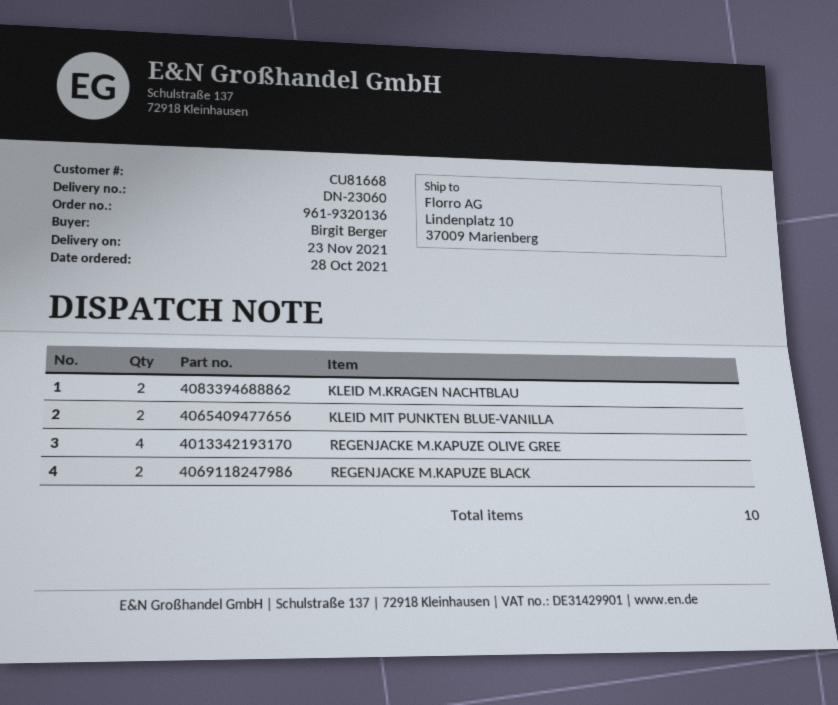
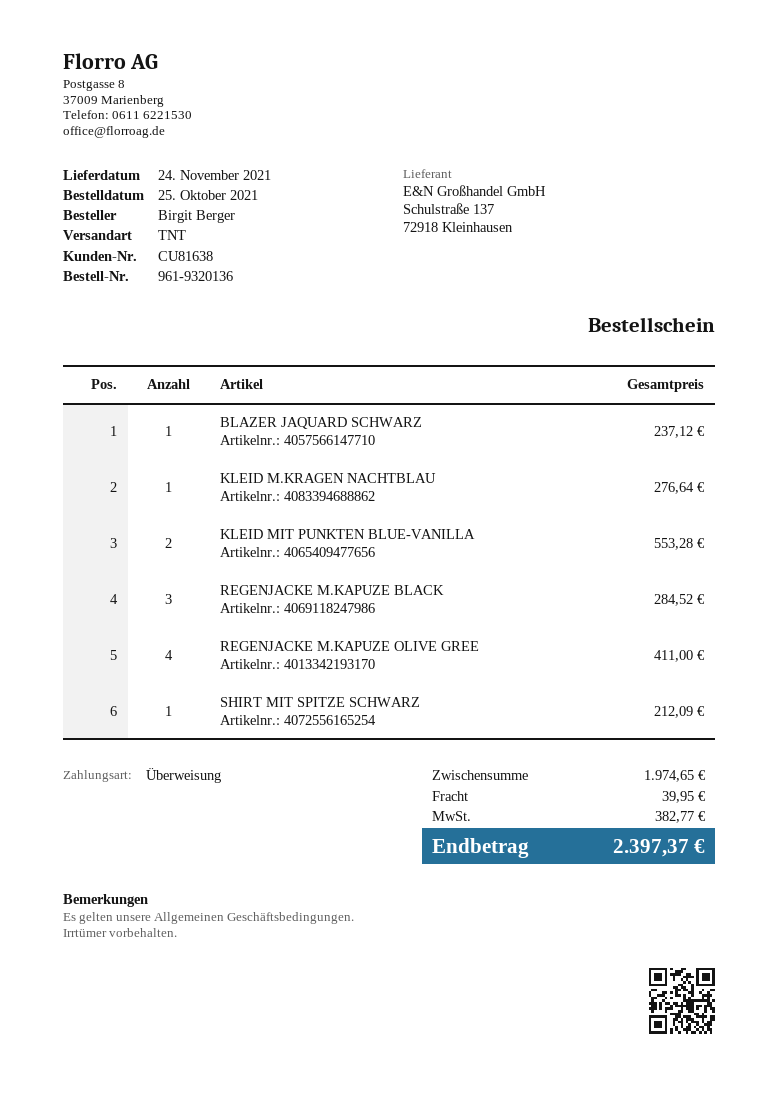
order date: 2021-10-28 -> 2021-10-25
delivery date: 2021-11-23 -> 2021-11-24
customer number: CU81668 -> CU81638
KLEID M.KRAGEN NACHTBLAU: 2 -> 1
REGENJACKE M.KAPUZE BLACK: 2 -> 3
BLAZER JAQUARD SCHWARZ: none -> 1
SHIRT MIT SPITZE SCHWARZ: none -> 1

